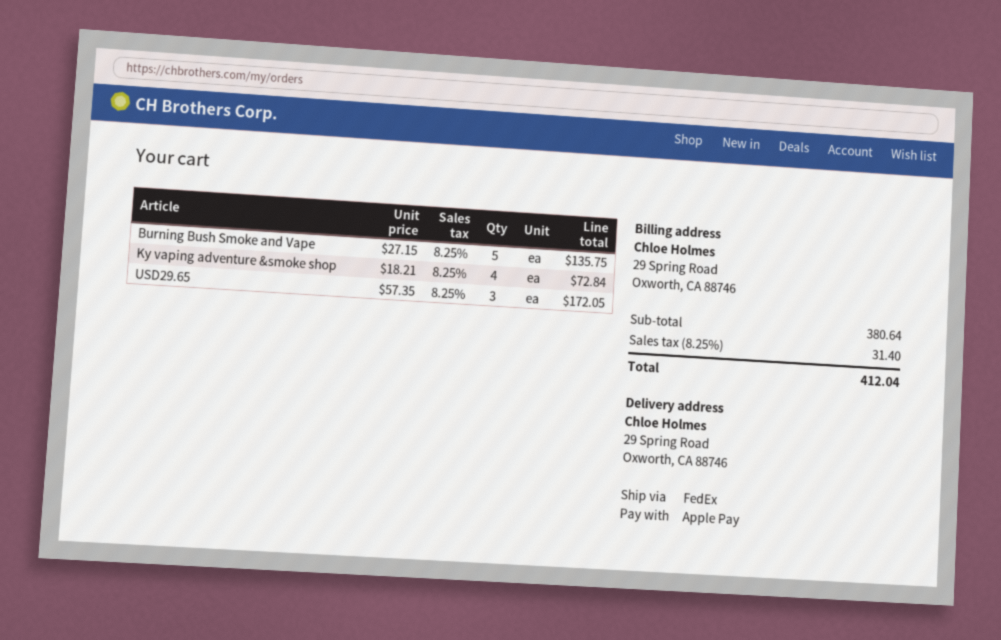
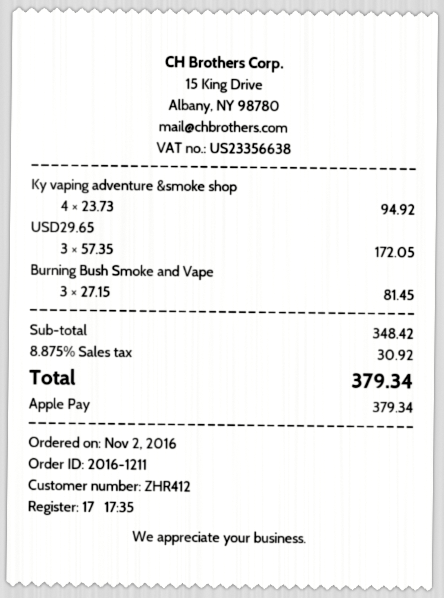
Burning Bush Smoke and Vape: 5 x 27.15 = 135.75 -> 3 x 27.15 = 81.45
Ky vaping adventure &smoke shop: 4 x 18.21 = 72.84 -> 4 x 23.73 = 94.92
subtotal: 380.64 -> 348.42
tax: 8.25% = 31.40 -> 8.875% = 30.92
total: 412.04 -> 379.34

